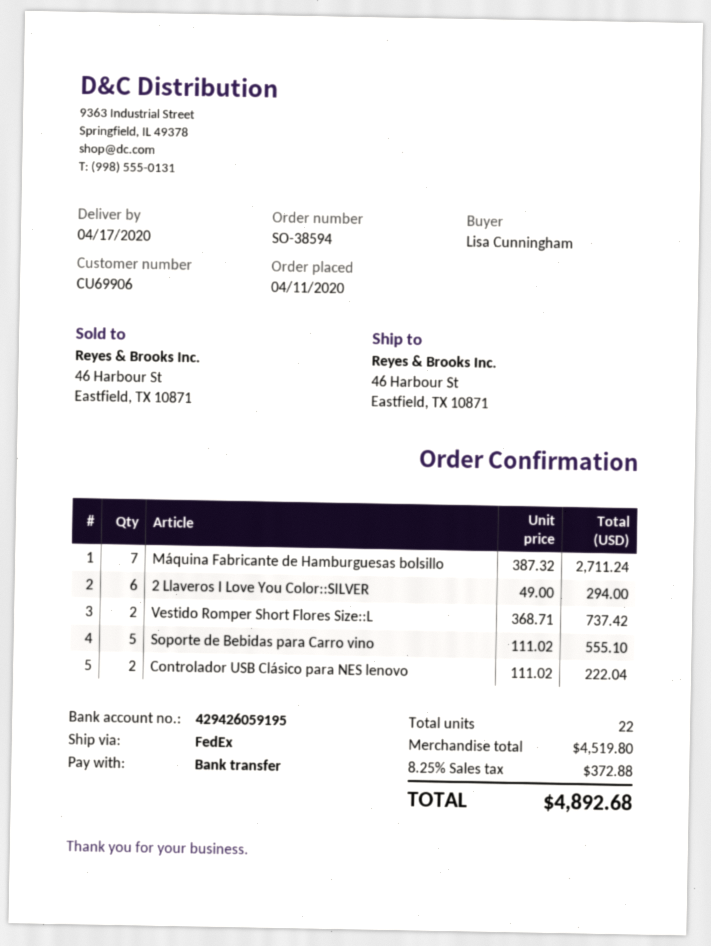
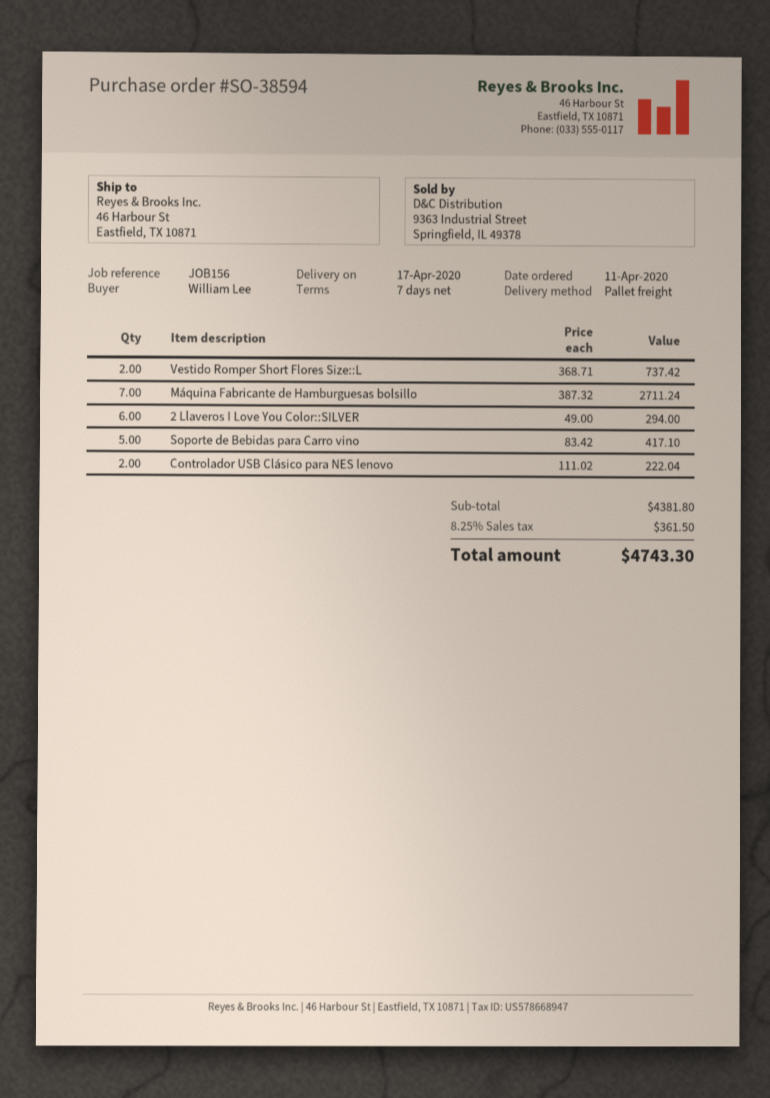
ordered by: Lisa Cunningham -> William Lee
shipping method: FedEx -> pallet freight
Soporte de Bebidas para Carro vino: 5 x 111.02 = 555.10 -> 5 x 83.42 = 417.10
subtotal: 4519.80 -> 4381.80
tax: 8.25% = 372.88 -> 8.25% = 361.50
total: 4892.68 -> 4743.30

